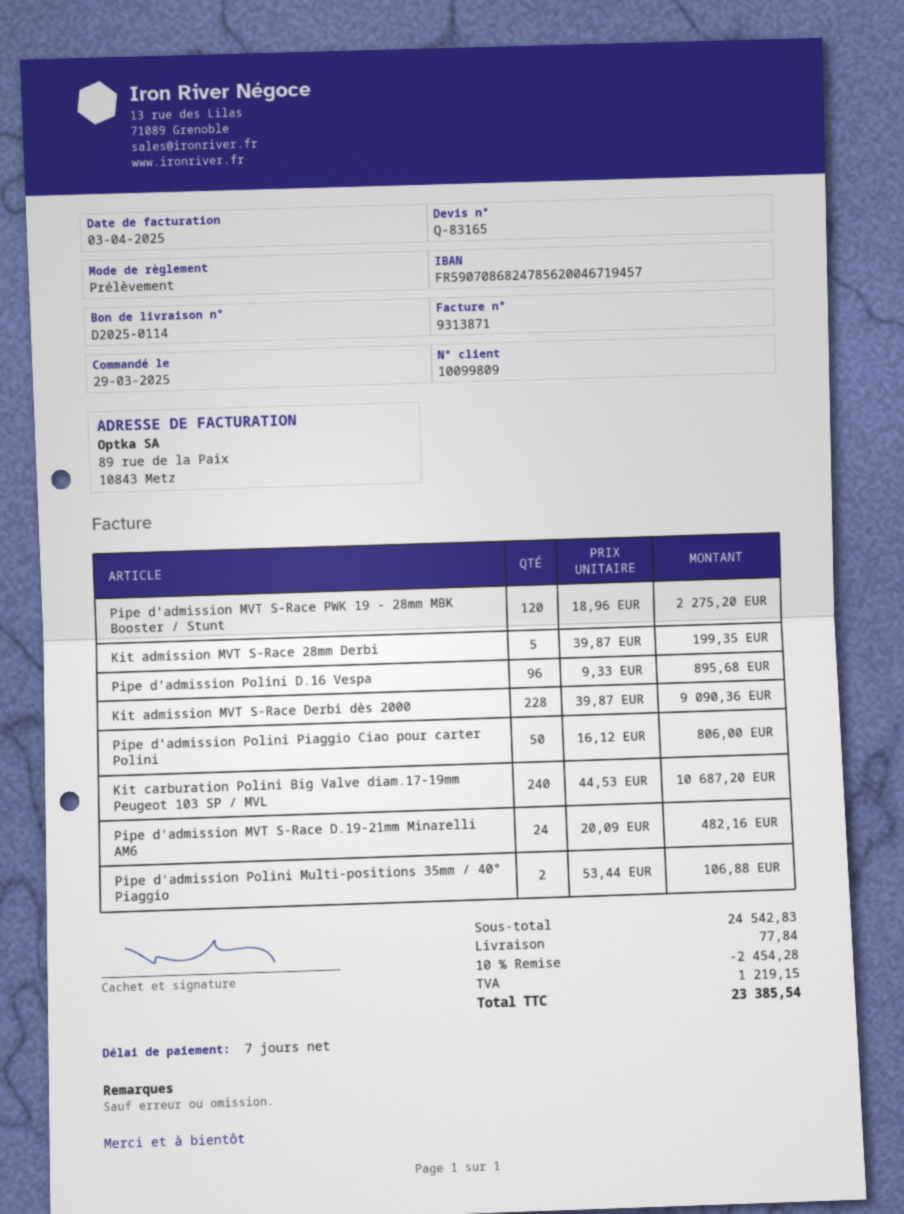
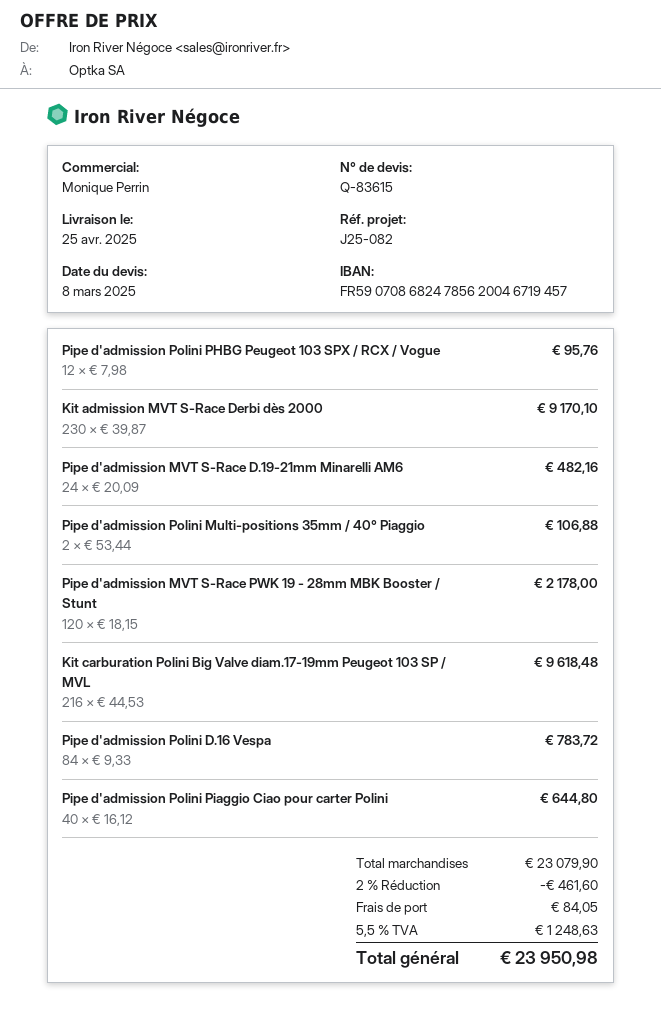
quote number: Q-83165 -> Q-83615
Pipe d'admission MVT S-Race PWK 19 - 28mm MBK Booster / Stunt: 120 x 18.96 = 2275.20 -> 120 x 18.15 = 2178.00
Kit admission MVT S-Race 28mm Derbi: 5 x 39.87 = 199.35 -> none
Pipe d'admission Polini D.16 Vespa: 96 x 9.33 = 895.68 -> 84 x 9.33 = 783.72
Kit admission MVT S-Race Derbi dès 2000: 228 x 39.87 = 9090.36 -> 230 x 39.87 = 9170.10
Pipe d'admission Polini Piaggio Ciao pour carter Polini: 50 x 16.12 = 806.00 -> 40 x 16.12 = 644.80
Kit carburation Polini Big Valve diam.17-19mm Peugeot 103 SP / MVL: 240 x 44.53 = 10687.20 -> 216 x 44.53 = 9618.48
Pipe d'admission Polini PHBG Peugeot 103 SPX / RCX / Vogue: none -> 12 x 7.98 = 95.76
subtotal: 24542.83 -> 23079.90
discount: 10% = 2454.28 -> 2% = 461.60
shipping: 77.84 -> 84.05
tax: 1219.15 -> 1248.63
total: 23385.54 -> 23950.98

